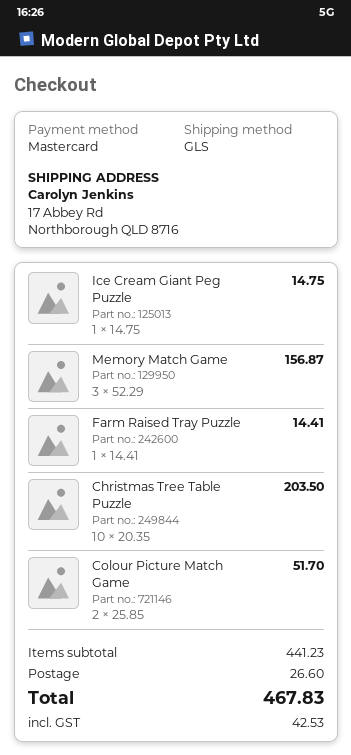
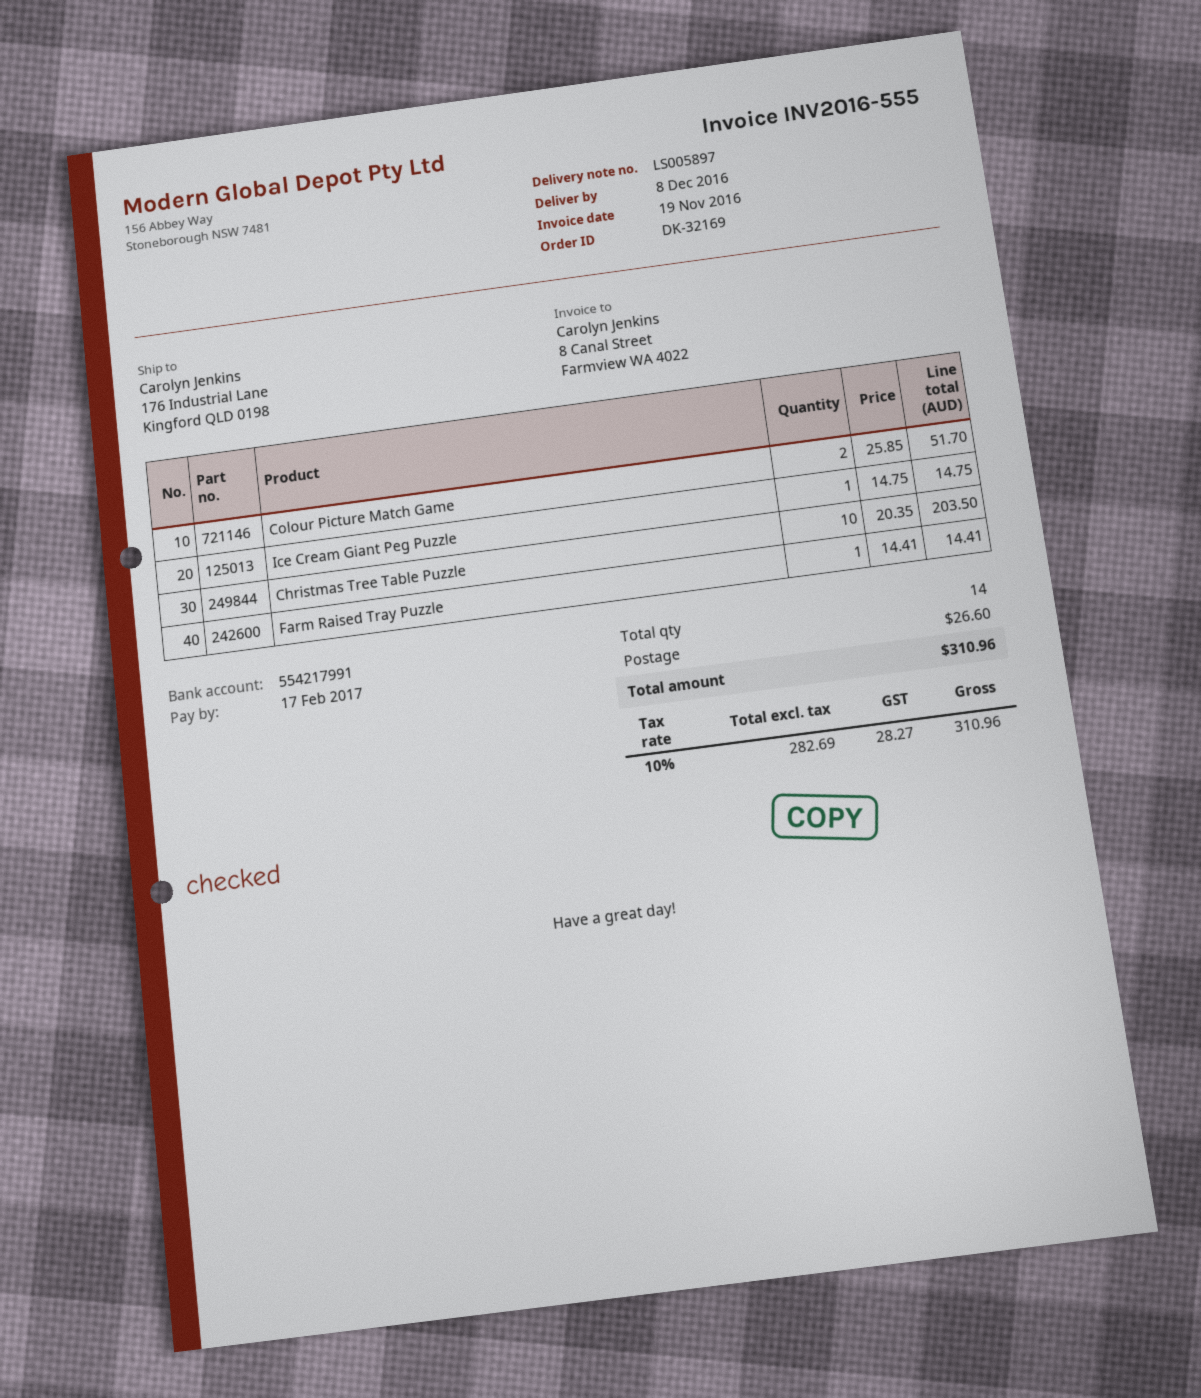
ship to: 17 Abbey Rd, Northborough QLD 8716 -> 176 Industrial Lane, Kingford QLD 0198
Memory Match Game: 3 x 52.29 = 156.87 -> none
tax: 42.53 -> 28.27
total: 467.83 -> 310.96

